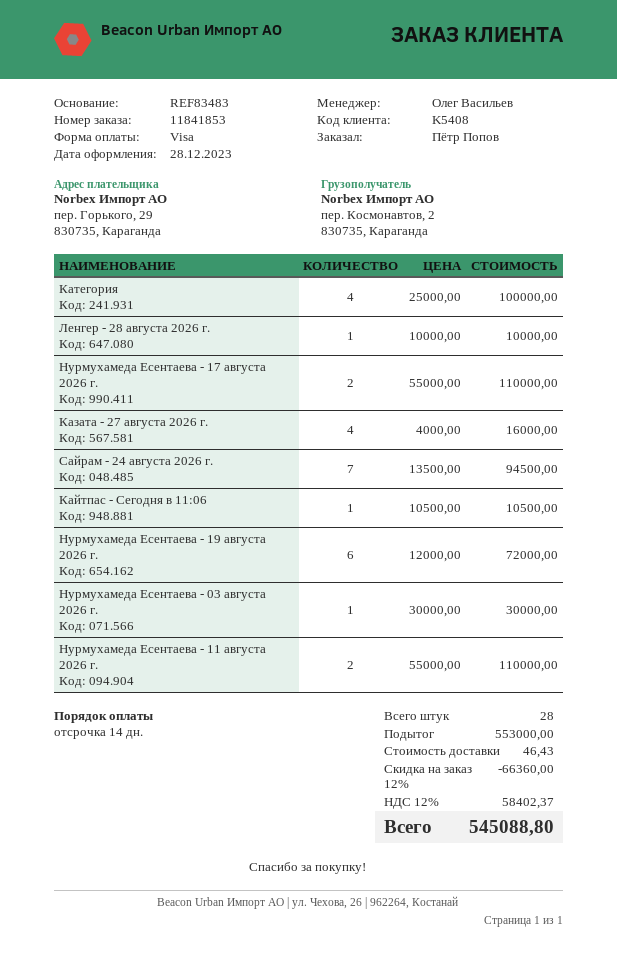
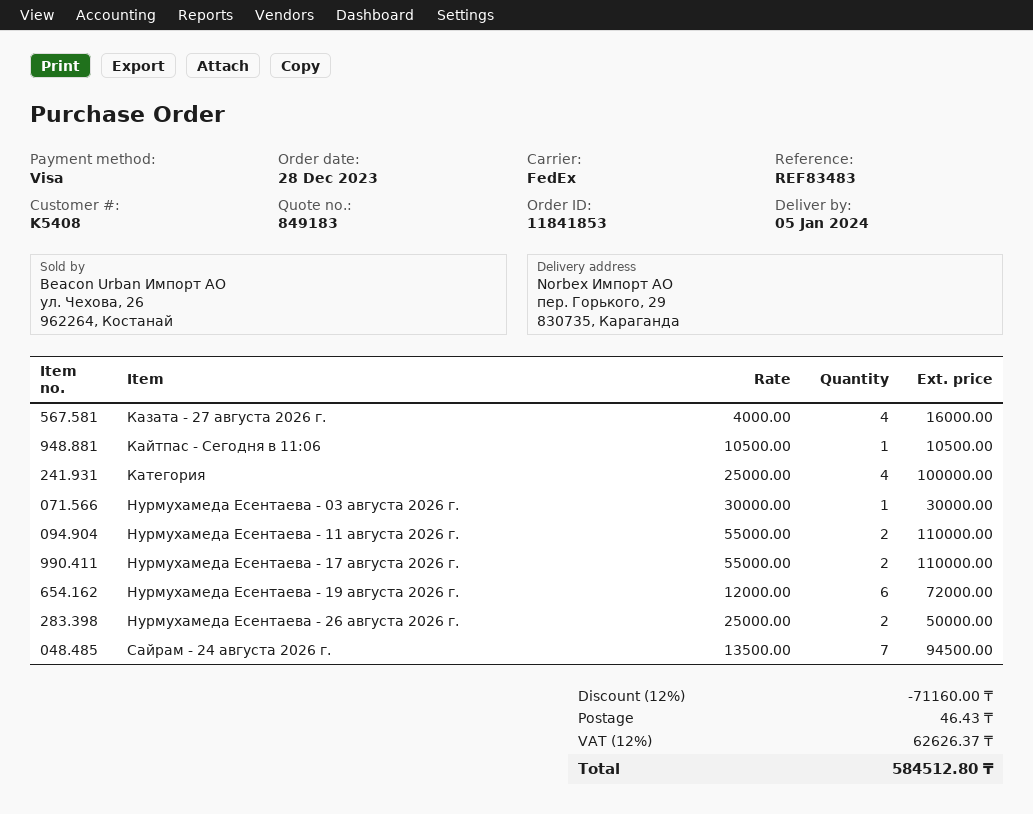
ship to: пер. Космонавтов, 2, 830735, Караганда -> пер. Горького, 29, 830735, Караганда
Ленгер - 28 августа 2026 г.: 1 x 10000.00 = 10000.00 -> none
Нурмухамеда Есентаева - 26 августа 2026 г.: none -> 2 x 25000.00 = 50000.00
discount: 12% = 66360.00 -> 12% = 71160.00
tax: 12% = 58402.37 -> 12% = 62626.37
total: 545088.80 -> 584512.80

